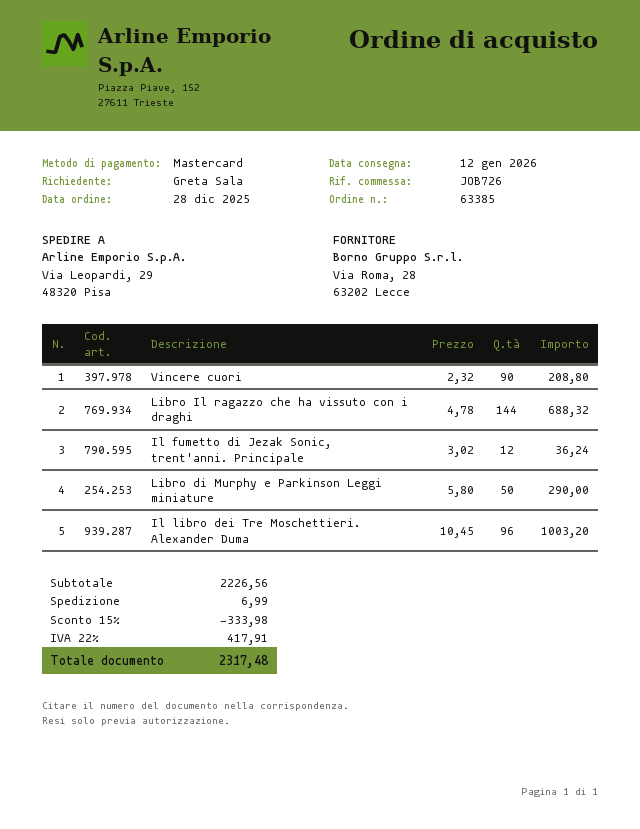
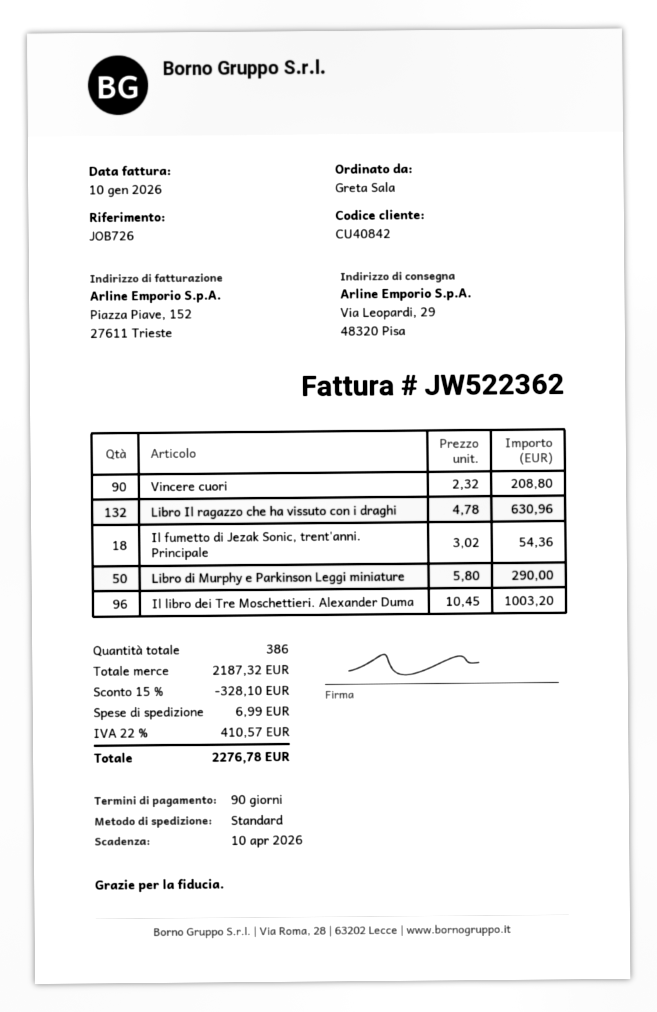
Libro Il ragazzo che ha vissuto con i draghi: 144 x 4.78 = 688.32 -> 132 x 4.78 = 630.96
Il fumetto di Jezak Sonic, trent'anni. Principale: 12 x 3.02 = 36.24 -> 18 x 3.02 = 54.36
subtotal: 2226.56 -> 2187.32
discount: 15% = 333.98 -> 15% = 328.10
tax: 22% = 417.91 -> 22% = 410.57
total: 2317.48 -> 2276.78

